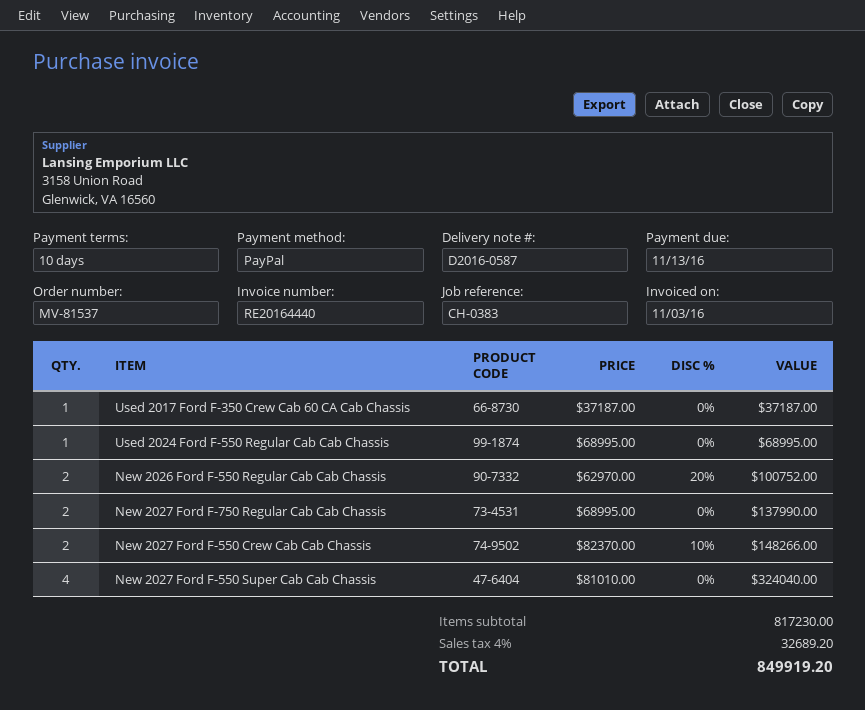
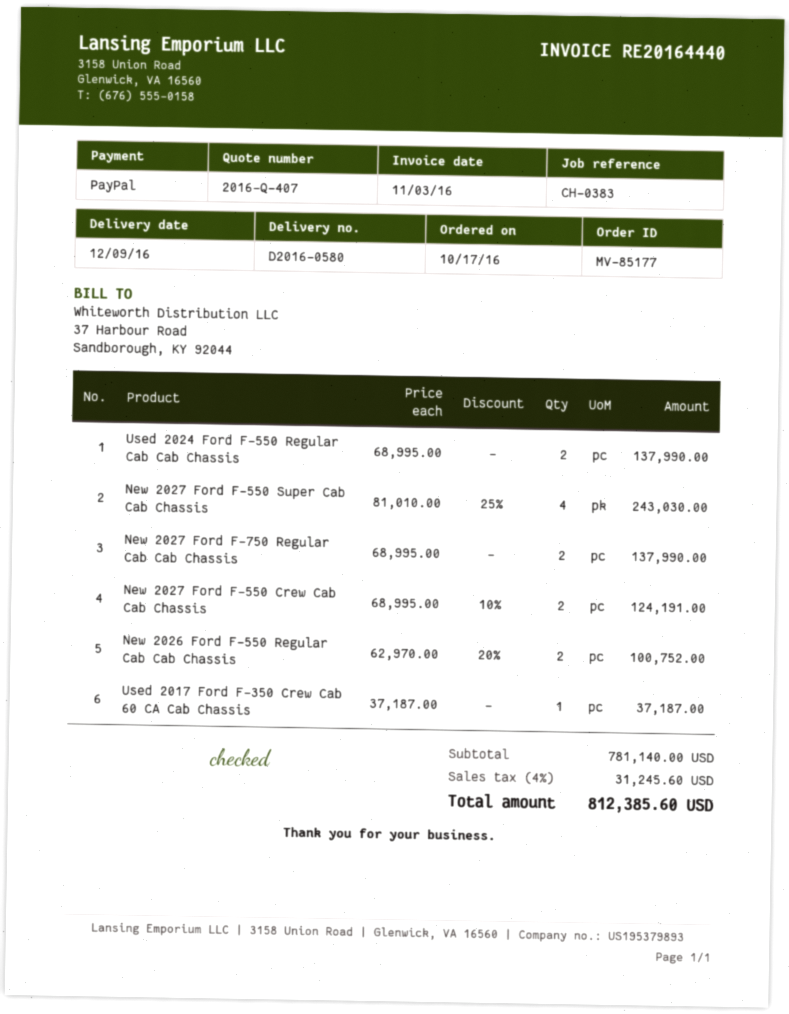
order number: MV-81537 -> MV-85177
delivery note number: D2016-0587 -> D2016-0580
Used 2024 Ford F-550 Regular Cab Cab Chassis: 1 x 68995.00 = 68995.00 -> 2 x 68995.00 = 137990.00
New 2027 Ford F-550 Crew Cab Cab Chassis: 2 x 82370.00 - 10% = 148266.00 -> 2 x 68995.00 - 10% = 124191.00
New 2027 Ford F-550 Super Cab Cab Chassis: 4 x 81010.00 = 324040.00 -> 4 x 81010.00 - 25% = 243030.00
subtotal: 817230.00 -> 781140.00
tax: 4% = 32689.20 -> 4% = 31245.60
total: 849919.20 -> 812385.60

